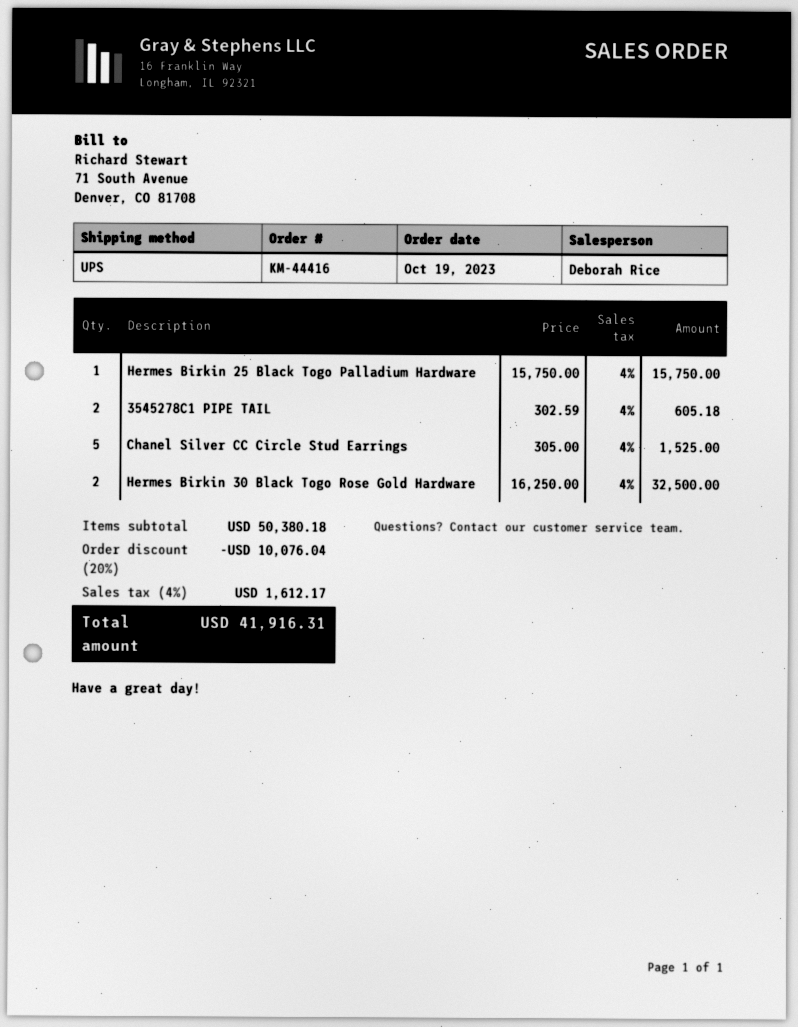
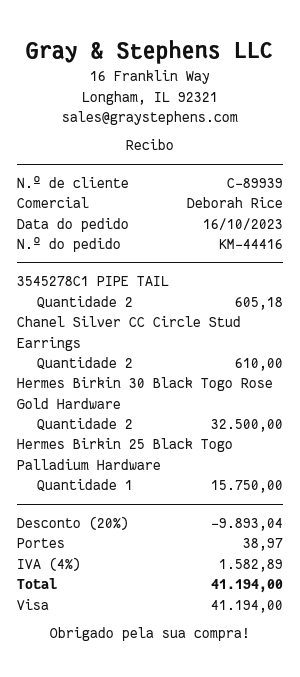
order date: 2023-10-19 -> 2023-10-16
Chanel Silver CC Circle Stud Earrings: 5 for 1525.00 -> 2 for 610.00
discount: 20% = 10076.04 -> 20% = 9893.04
shipping: none -> 38.97
tax: 4% = 1612.17 -> 4% = 1582.89
total: 41916.31 -> 41194.00

